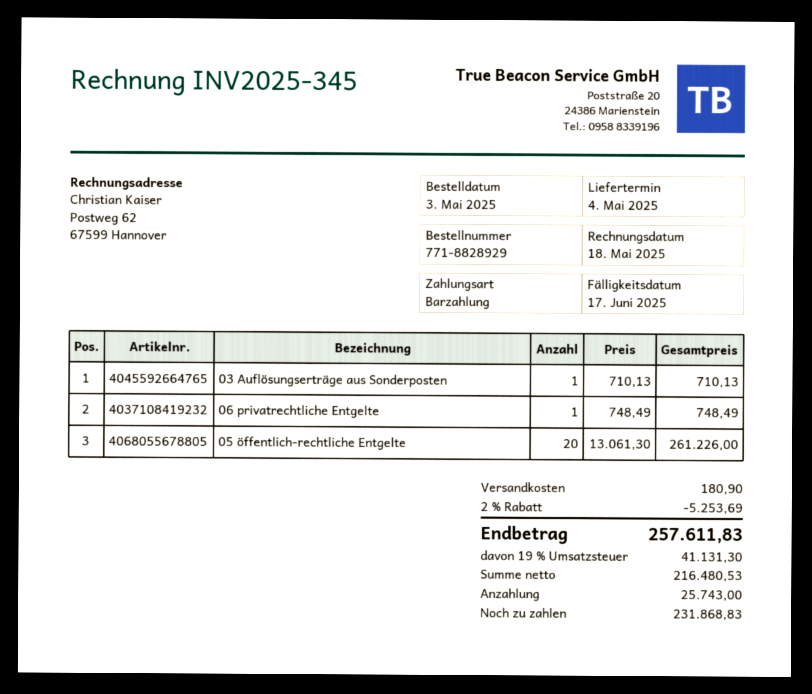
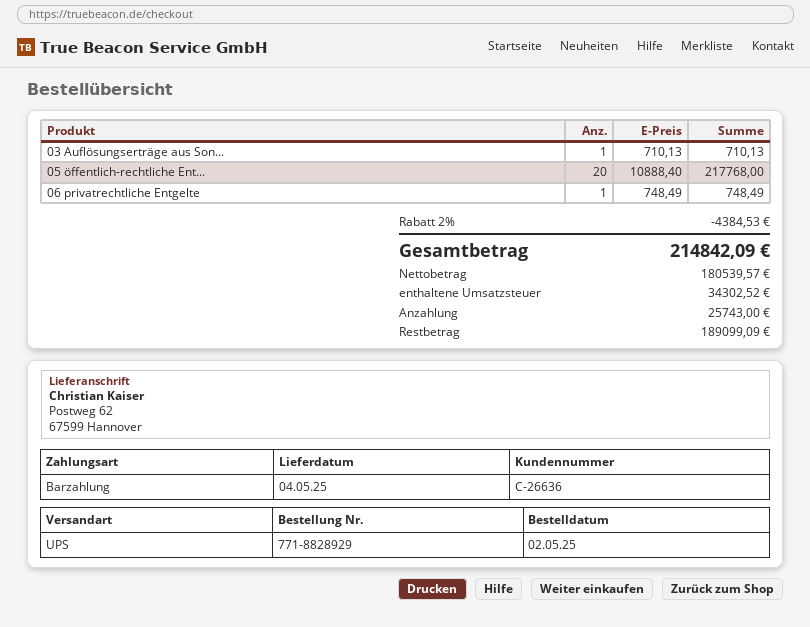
order date: 2025-05-03 -> 2025-05-02
05 öffentlich-rechtliche Entgelte: 20 x 13061.30 = 261226.00 -> 20 x 10888.40 = 217768.00
discount: 2% = 5253.69 -> 2% = 4384.53
shipping: 180.90 -> none
net: 216480.53 -> 180539.57
tax: 41131.30 -> 34302.52
total: 257611.83 -> 214842.09
balance: 231868.83 -> 189099.09

